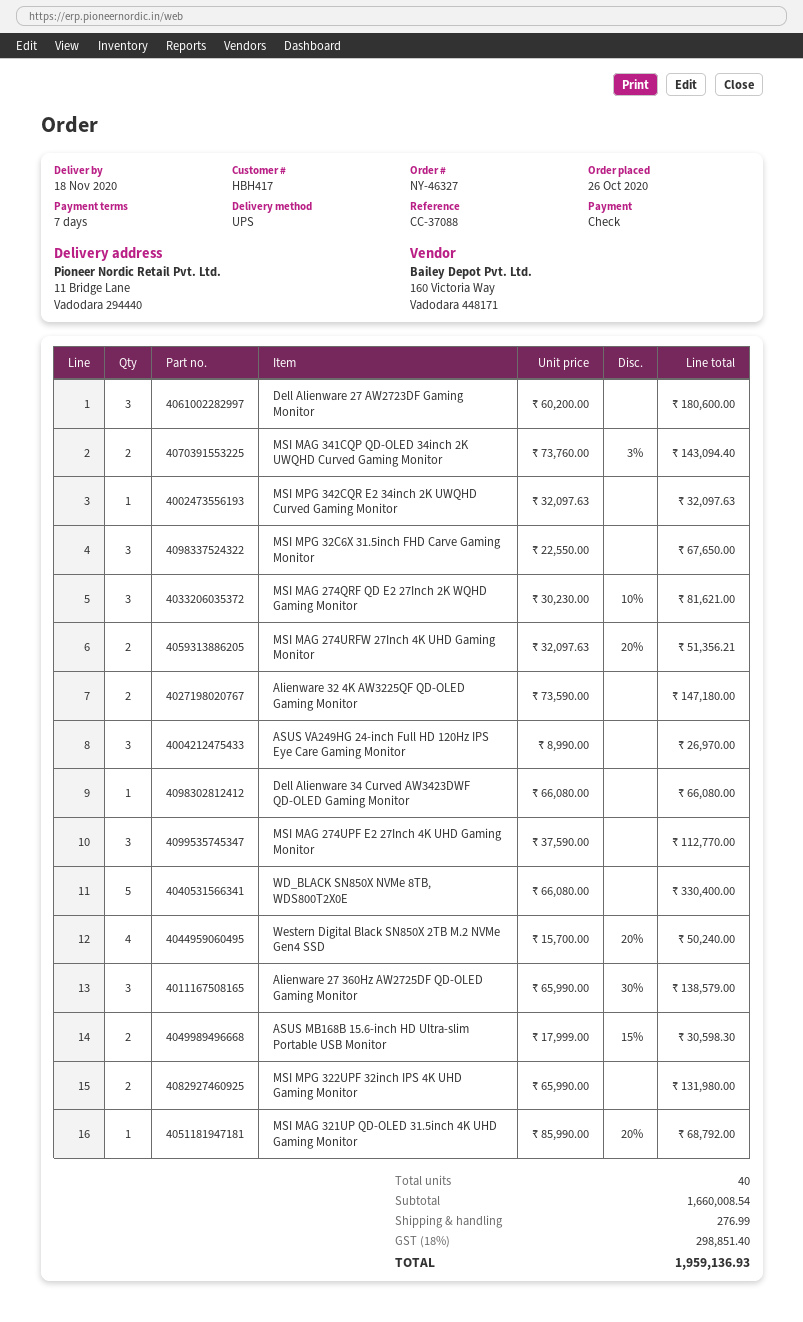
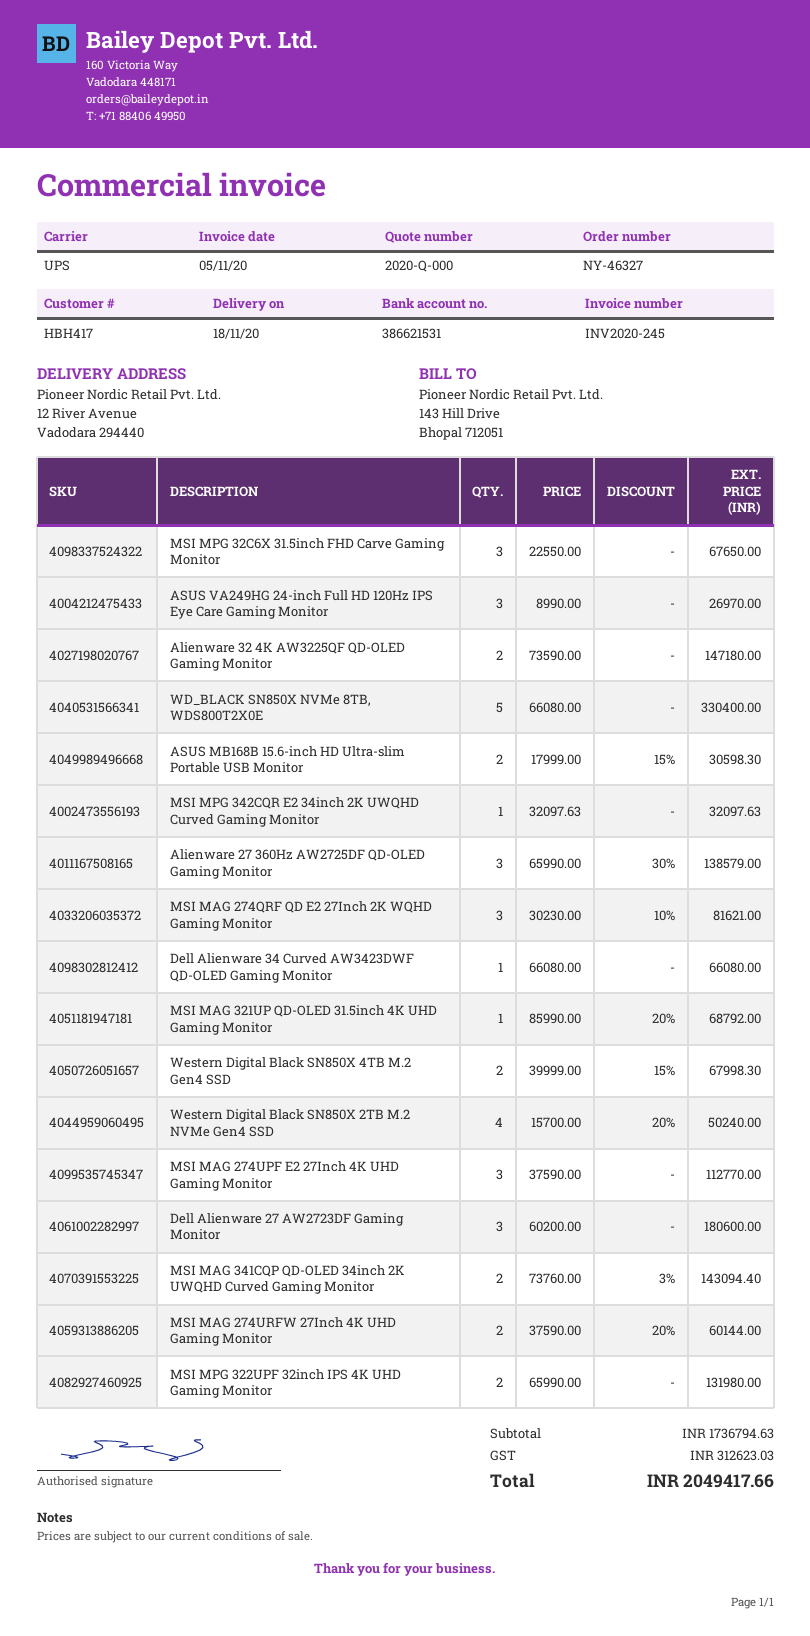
ship to: 11 Bridge Lane, Vadodara 294440 -> 12 River Avenue, Vadodara 294440
MSI MAG 274URFW 27Inch 4K UHD Gaming Monitor: 2 x 32097.63 - 20% = 51356.21 -> 2 x 37590.00 - 20% = 60144.00
Western Digital Black SN850X 4TB M.2 Gen4 SSD: none -> 2 x 39999.00 - 15% = 67998.30
subtotal: 1660008.54 -> 1736794.63
shipping: 276.99 -> none
tax: 298851.40 -> 312623.03
total: 1959136.93 -> 2049417.66

